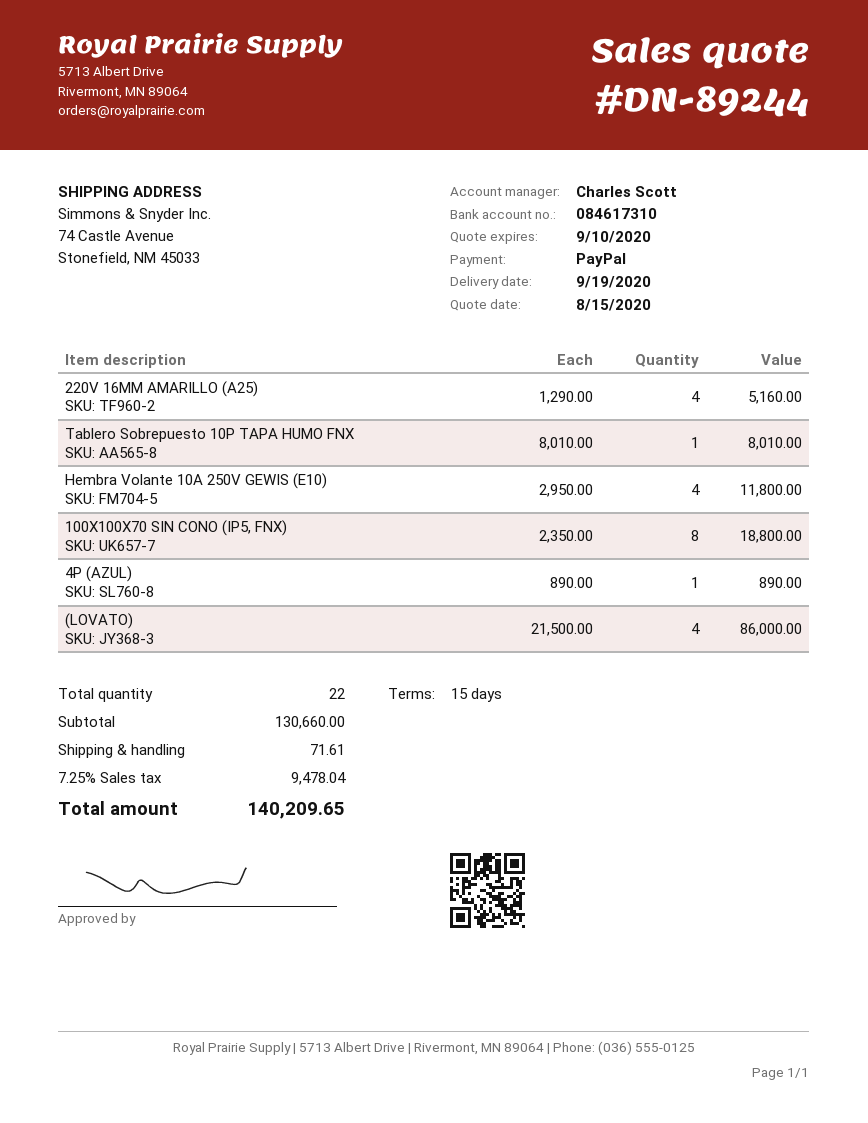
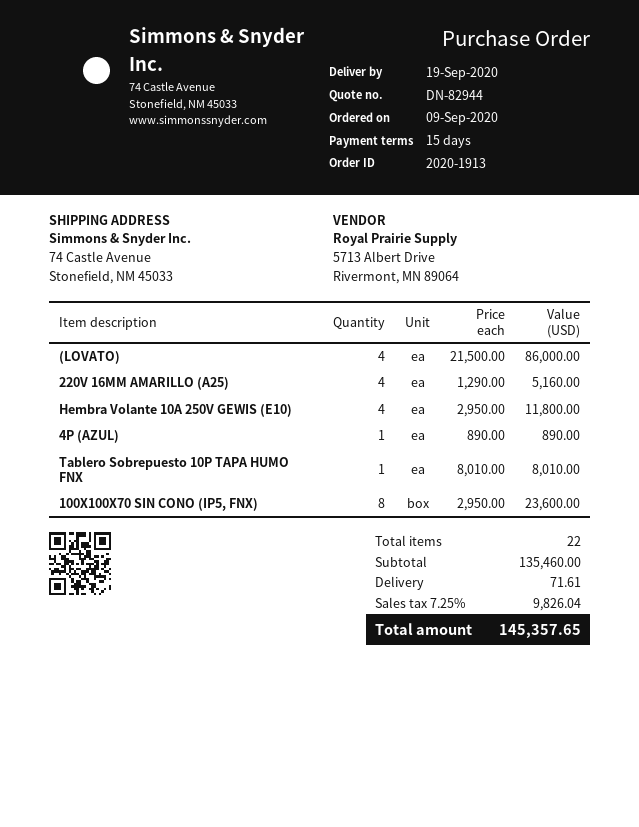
quote number: DN-89244 -> DN-82944
100X100X70 SIN CONO (IP5, FNX): 8 x 2350.00 = 18800.00 -> 8 x 2950.00 = 23600.00
subtotal: 130660.00 -> 135460.00
tax: 7.25% = 9478.04 -> 7.25% = 9826.04
total: 140209.65 -> 145357.65

